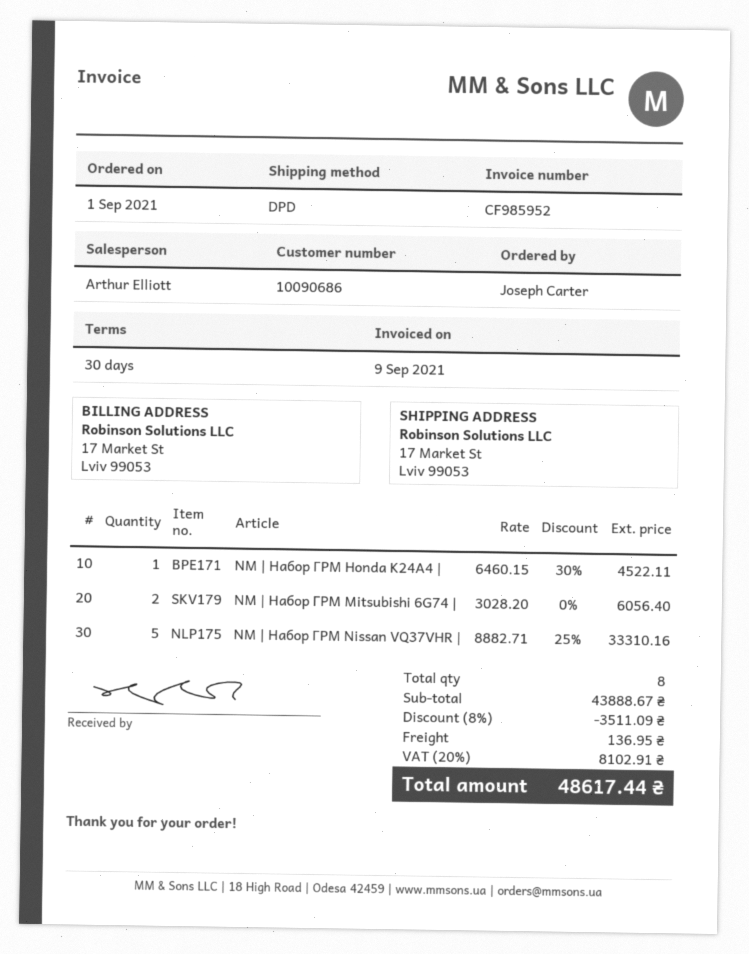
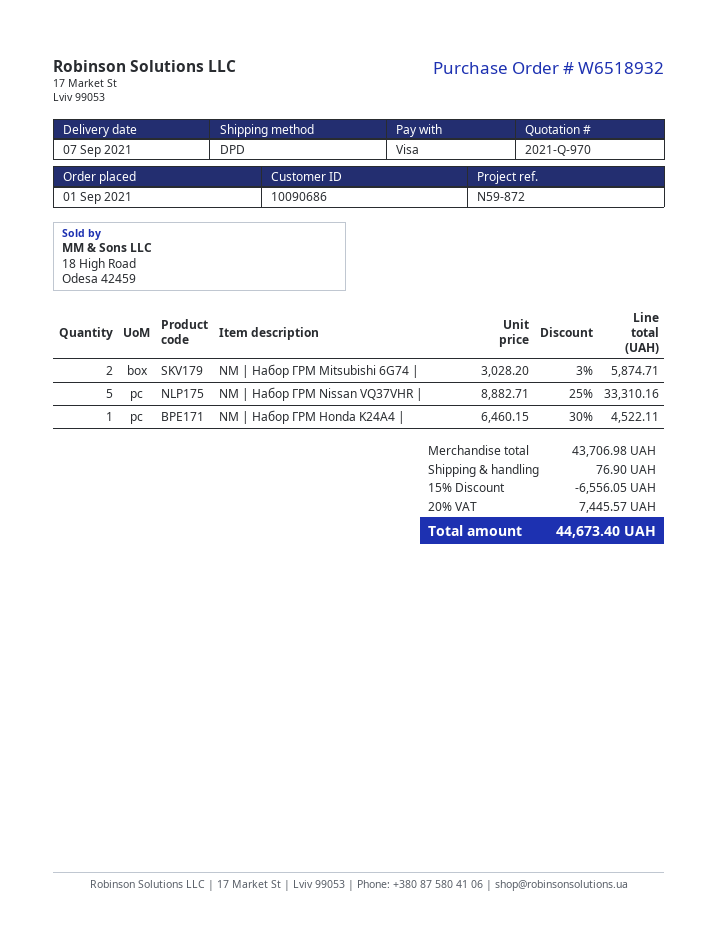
NM | Набор ГРМ Mitsubishi 6G74 |: 2 x 3028.20 = 6056.40 -> 2 x 3028.20 - 3% = 5874.71
subtotal: 43888.67 -> 43706.98
discount: 8% = 3511.09 -> 15% = 6556.05
shipping: 136.95 -> 76.90
tax: 20% = 8102.91 -> 20% = 7445.57
total: 48617.44 -> 44673.40

